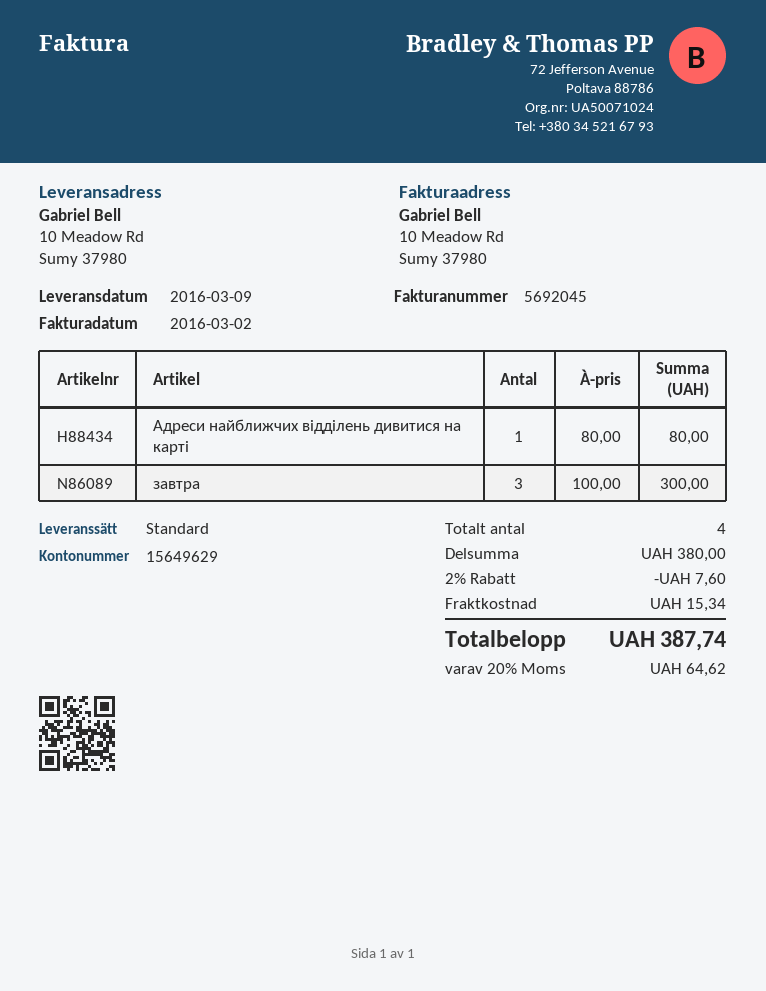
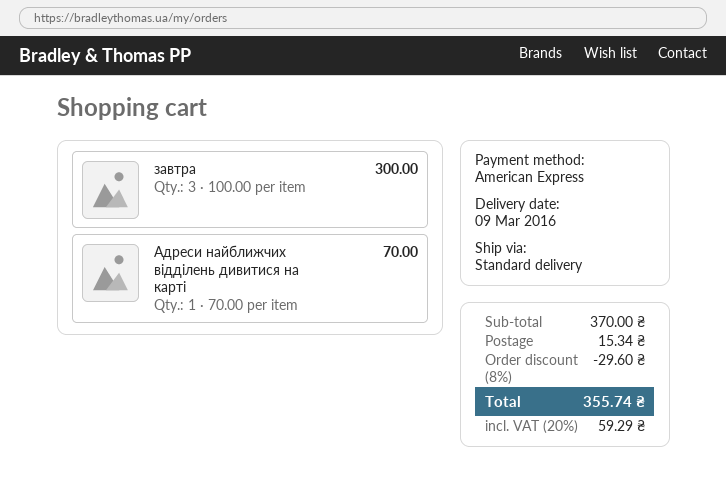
Адреси найближчих відділень дивитися на карті: 1 x 80.00 = 80.00 -> 1 x 70.00 = 70.00
subtotal: 380.00 -> 370.00
discount: 2% = 7.60 -> 8% = 29.60
tax: 20% = 64.62 -> 20% = 59.29
total: 387.74 -> 355.74

